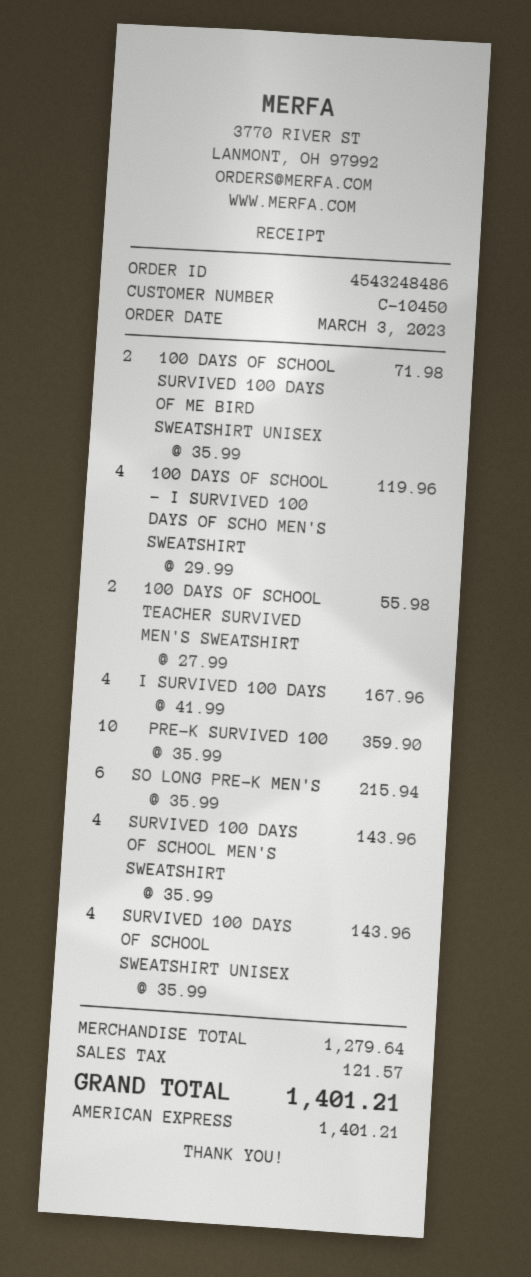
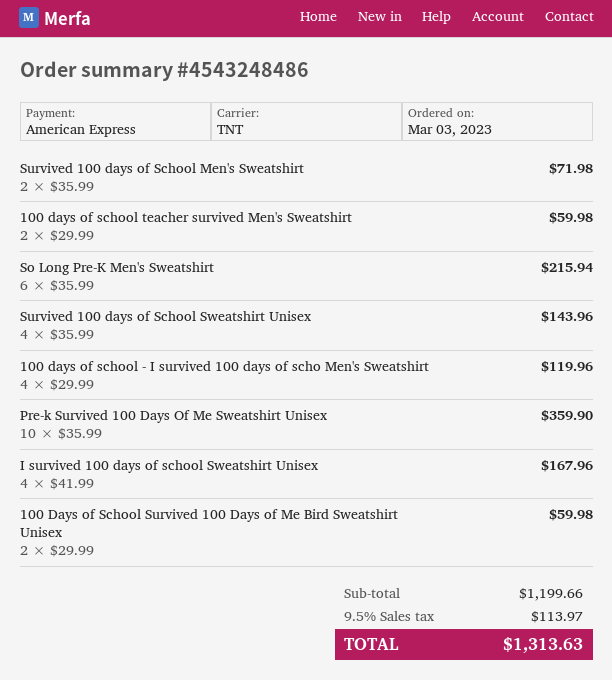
100 DAYS OF SCHOOL SURVIVED 100 DAYS OF ME BIRD SWEATSHIRT UNISEX: 2 x 35.99 = 71.98 -> 2 x 29.99 = 59.98
100 DAYS OF SCHOOL TEACHER SURVIVED MEN'S SWEATSHIRT: 2 x 27.99 = 55.98 -> 2 x 29.99 = 59.98
SURVIVED 100 DAYS OF SCHOOL MEN'S SWEATSHIRT: 4 x 35.99 = 143.96 -> 2 x 35.99 = 71.98
subtotal: 1279.64 -> 1199.66
tax: 121.57 -> 113.97
total: 1401.21 -> 1313.63

